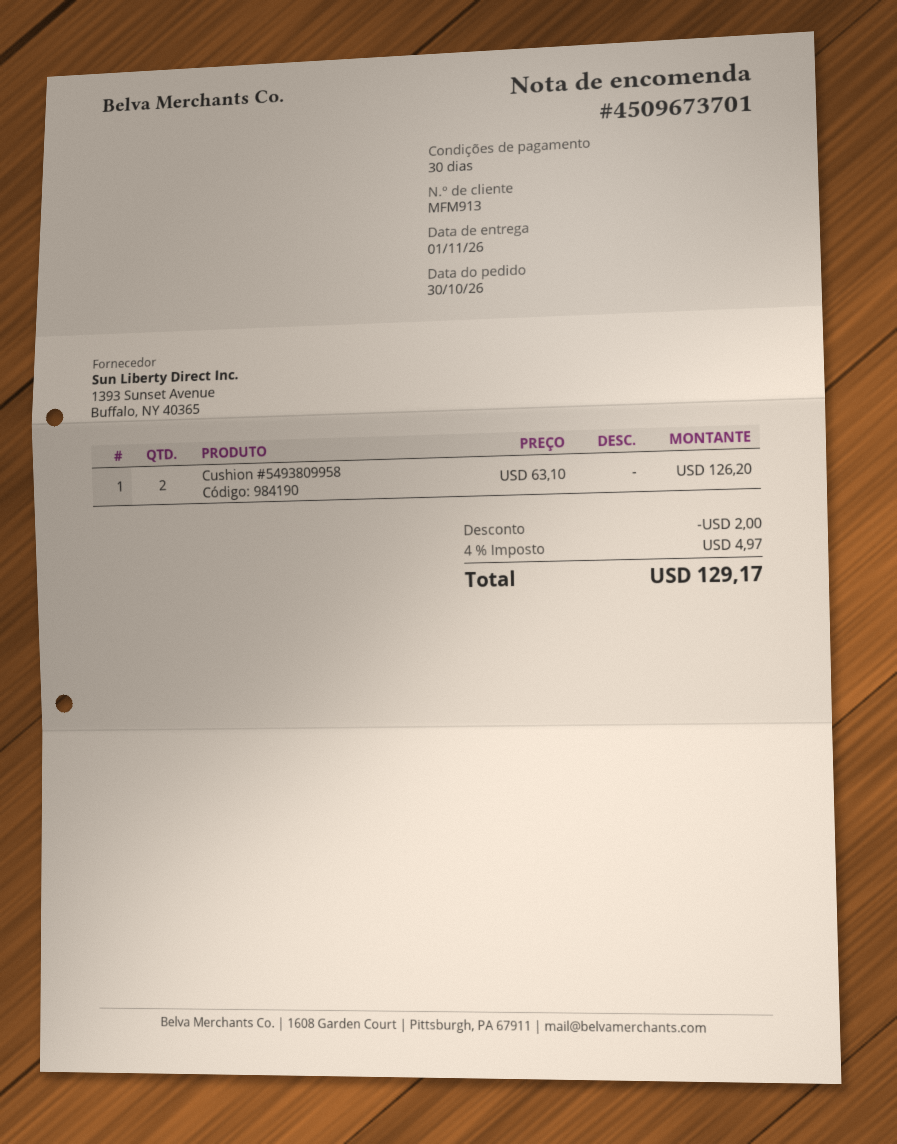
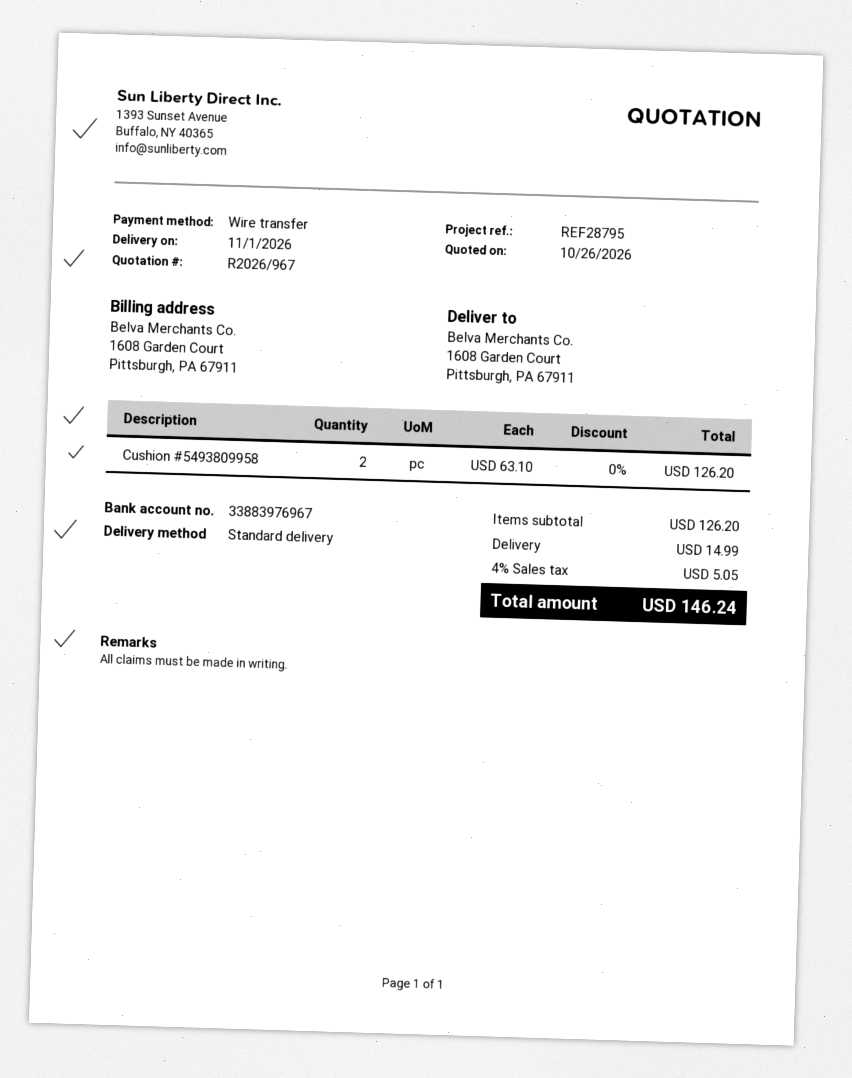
discount: 2.00 -> none
shipping: none -> 14.99
tax: 4% = 4.97 -> 4% = 5.05
total: 129.17 -> 146.24

